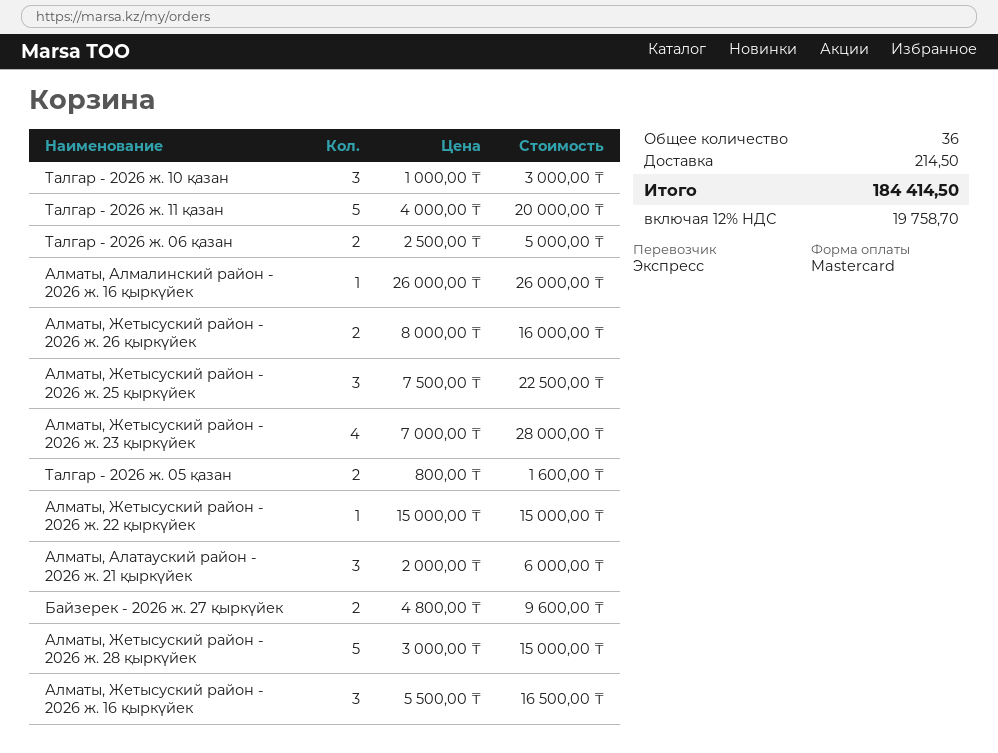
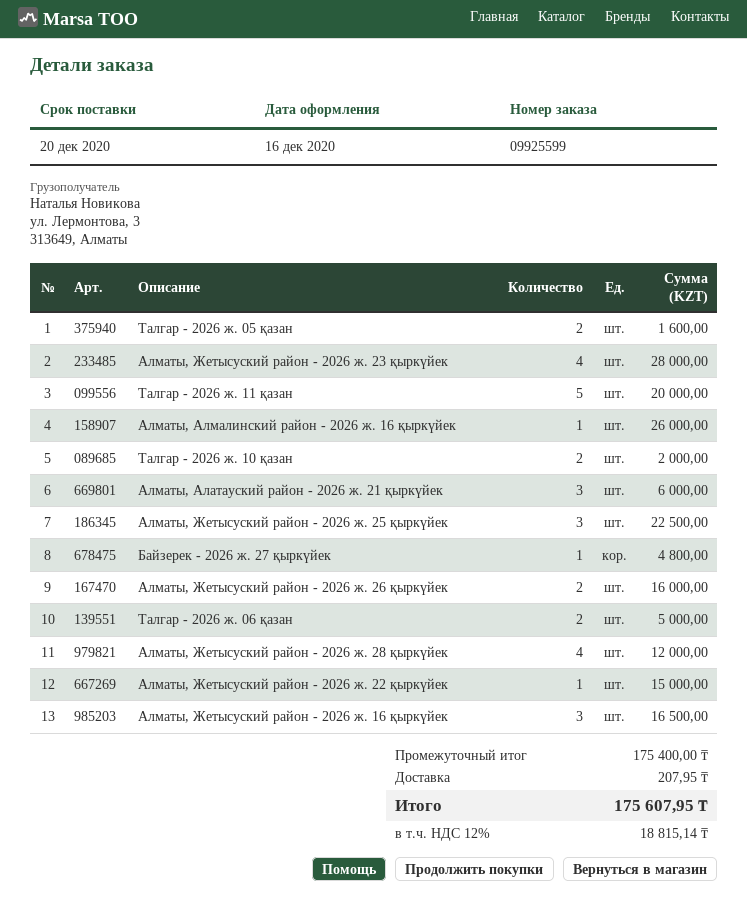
Талгар - 2026 ж. 10 қазан: 3 for 3000.00 -> 2 for 2000.00
Байзерек - 2026 ж. 27 қыркүйек: 2 for 9600.00 -> 1 for 4800.00
Алматы, Жетысуский район - 2026 ж. 28 қыркүйек: 5 for 15000.00 -> 4 for 12000.00
shipping: 214.50 -> 207.95
tax: 12% = 19758.70 -> 12% = 18815.14
total: 184414.50 -> 175607.95

